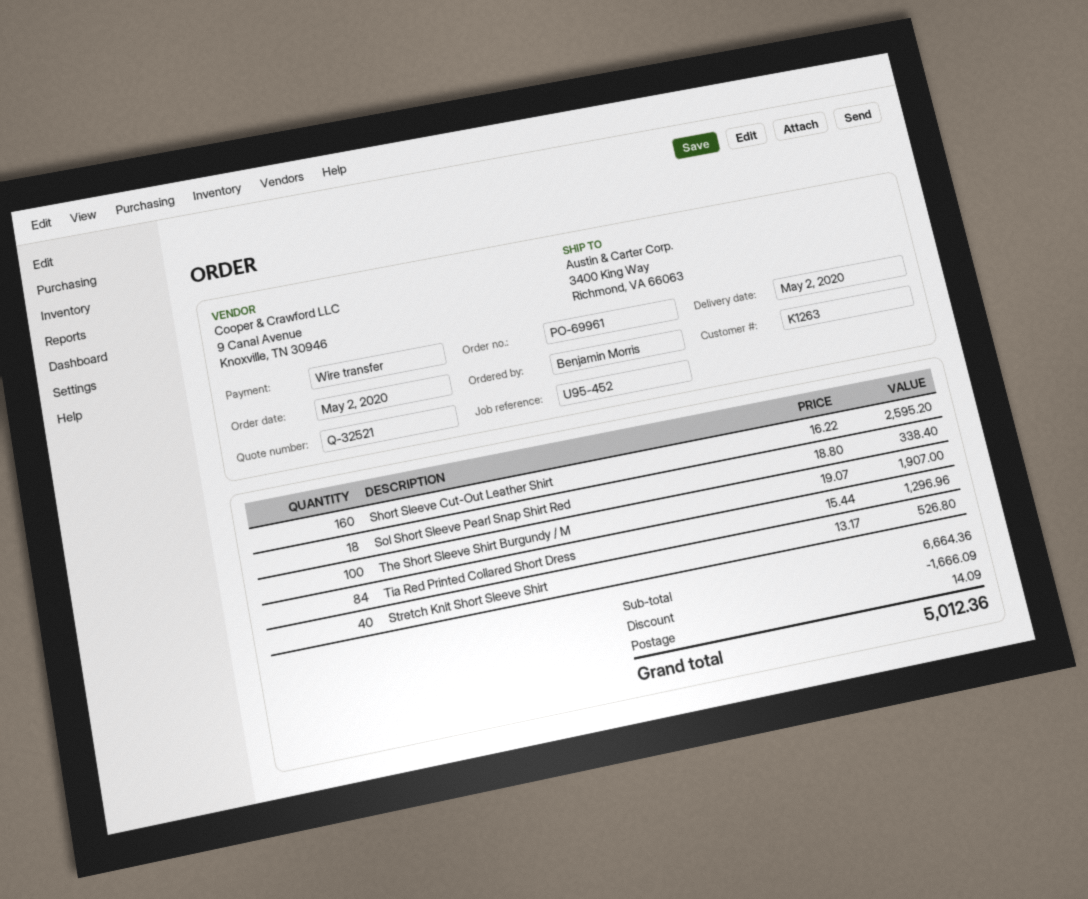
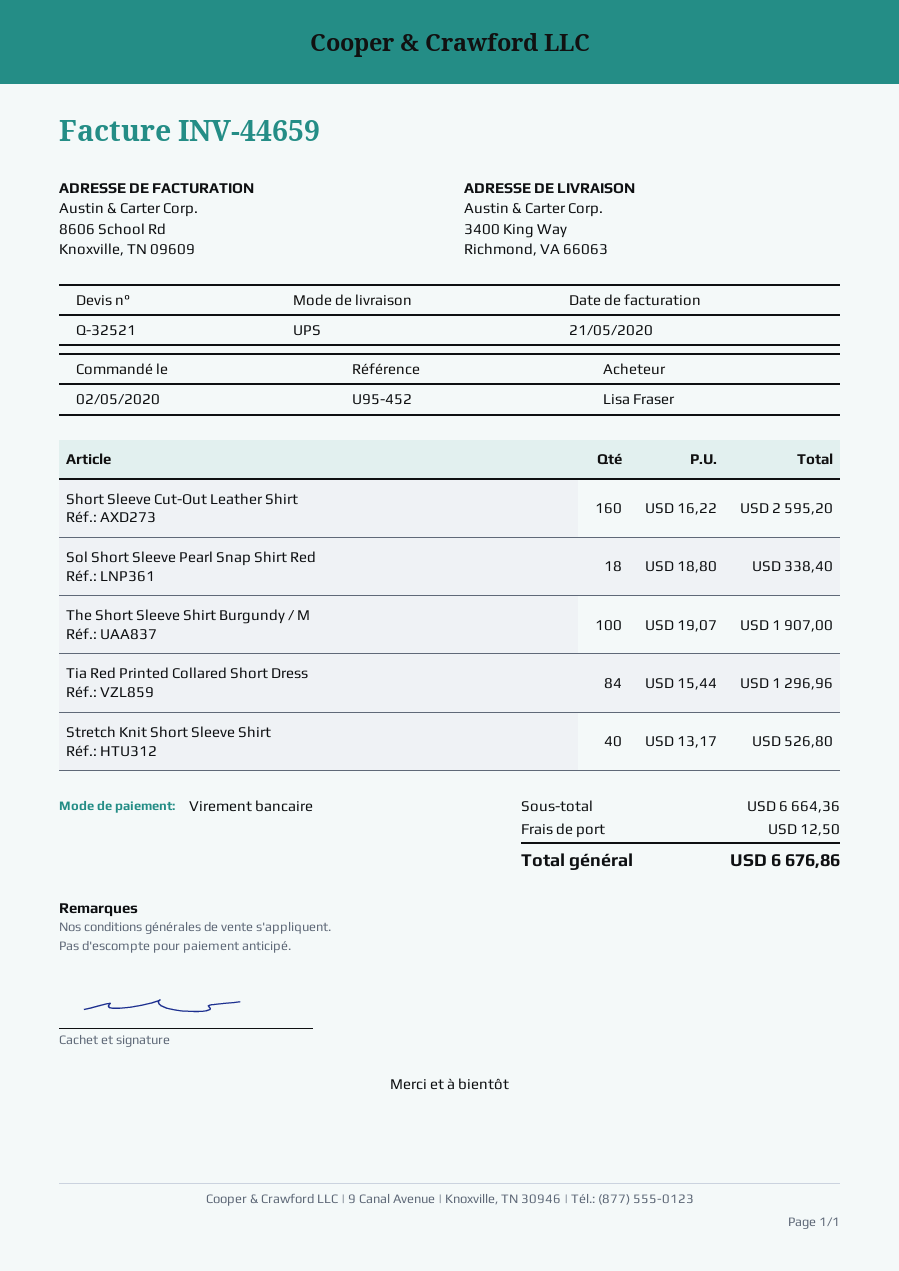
ordered by: Benjamin Morris -> Lisa Fraser
discount: 1666.09 -> none
shipping: 14.09 -> 12.50
total: 5012.36 -> 6676.86

